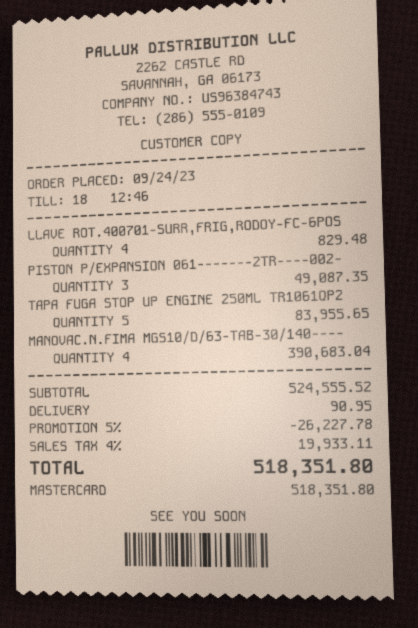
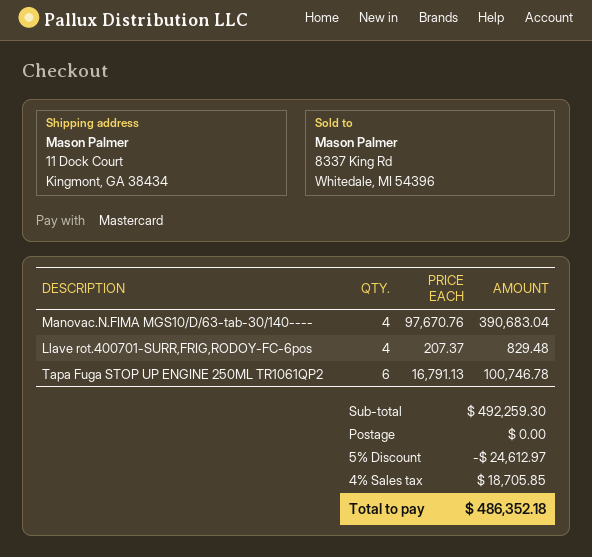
PISTON P/EXPANSION 061-------2TR----002-: 3 for 49087.35 -> none
TAPA FUGA STOP UP ENGINE 250ML TR1061QP2: 5 for 83955.65 -> 6 for 100746.78
subtotal: 524555.52 -> 492259.30
discount: 5% = 26227.78 -> 5% = 24612.97
shipping: 90.95 -> 0.00
tax: 4% = 19933.11 -> 4% = 18705.85
total: 518351.80 -> 486352.18

